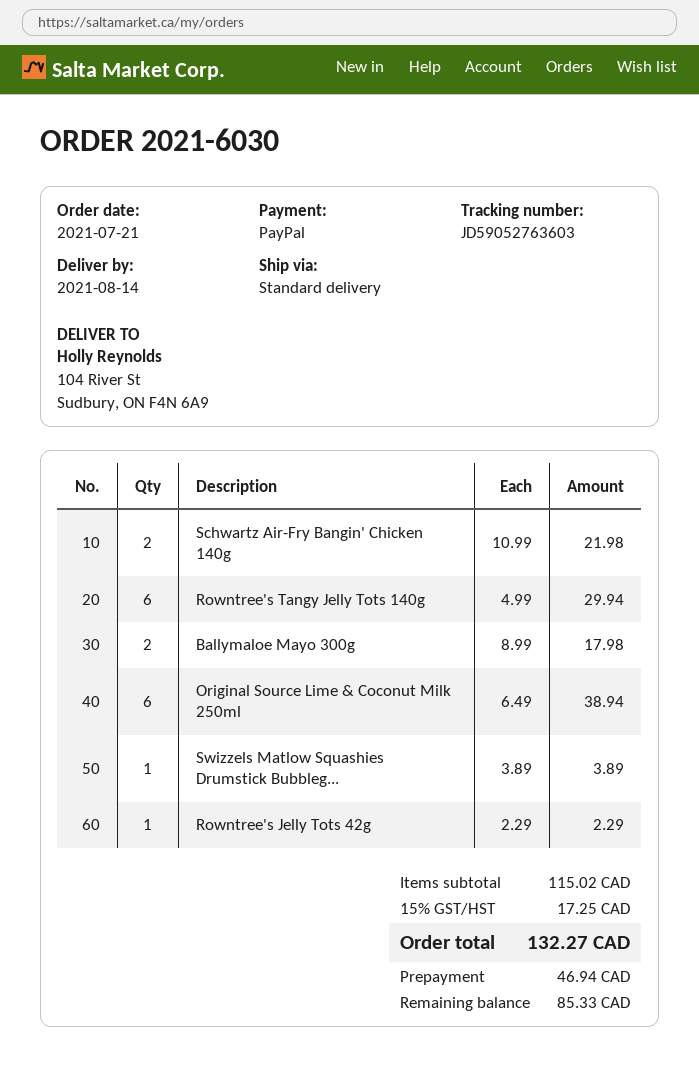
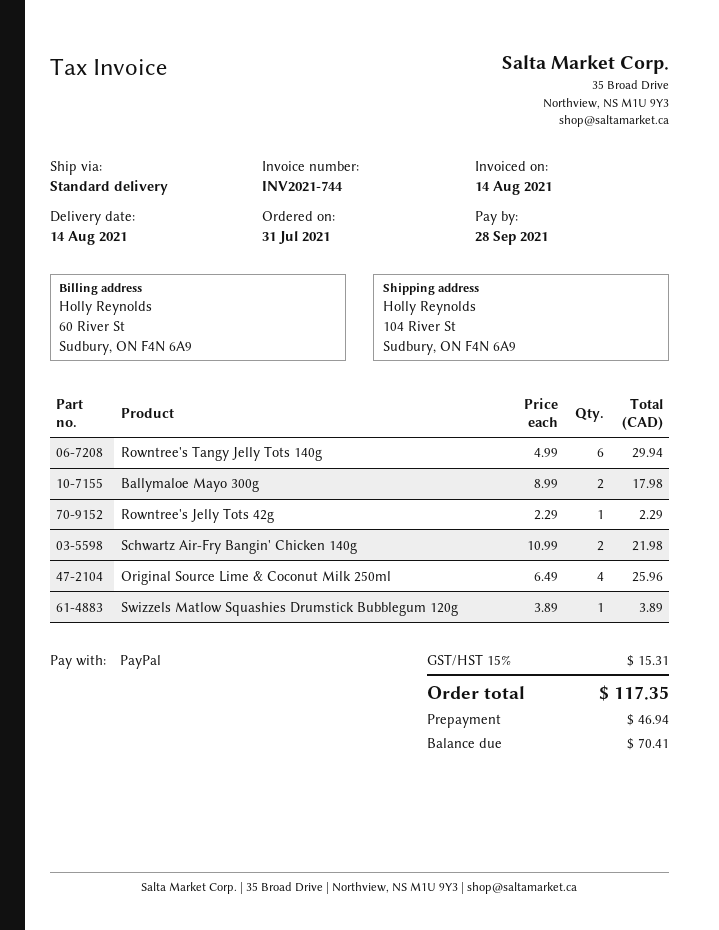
order date: 2021-07-21 -> 2021-07-31
Original Source Lime & Coconut Milk 250ml: 6 x 6.49 = 38.94 -> 4 x 6.49 = 25.96
tax: 15% = 17.25 -> 15% = 15.31
total: 132.27 -> 117.35
balance: 85.33 -> 70.41

